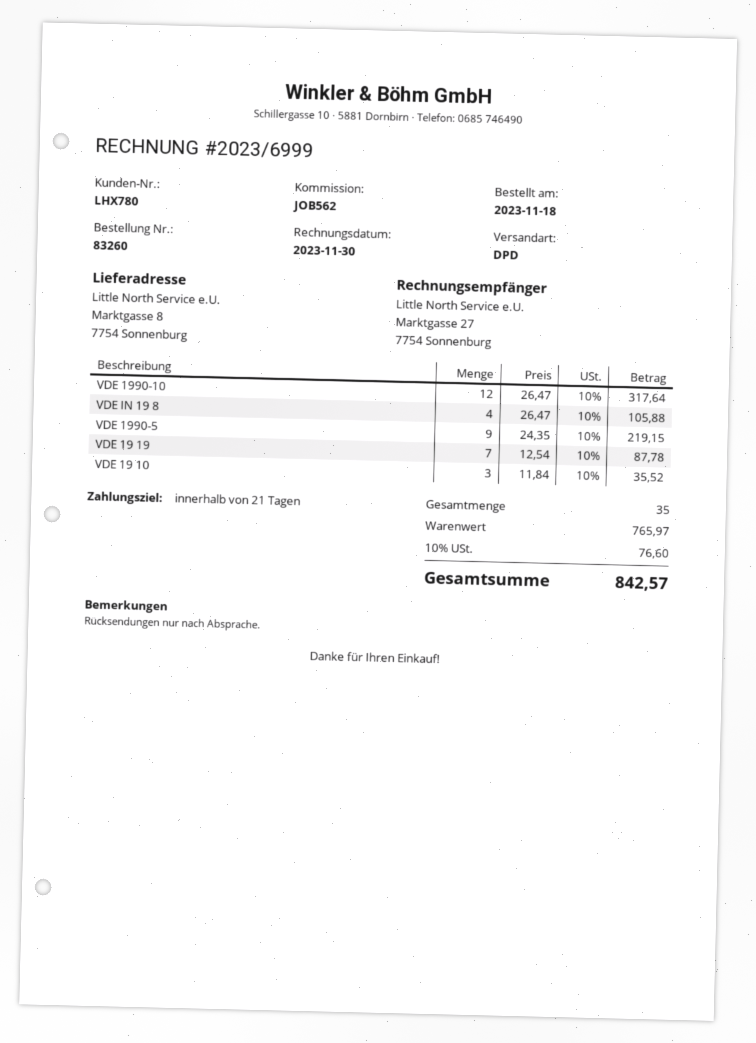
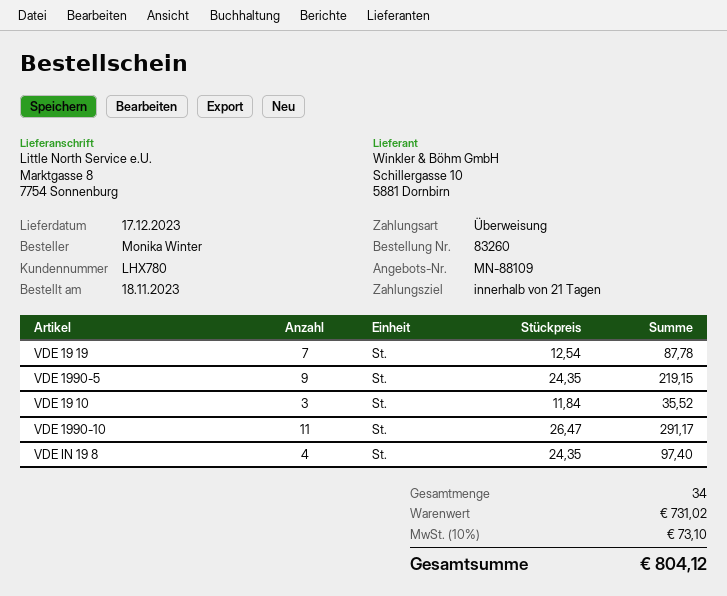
VDE 1990-10: 12 x 26.47 = 317.64 -> 11 x 26.47 = 291.17
VDE IN 19 8: 4 x 26.47 = 105.88 -> 4 x 24.35 = 97.40
total quantity: 35 -> 34
subtotal: 765.97 -> 731.02
tax: 10% = 76.60 -> 10% = 73.10
total: 842.57 -> 804.12

